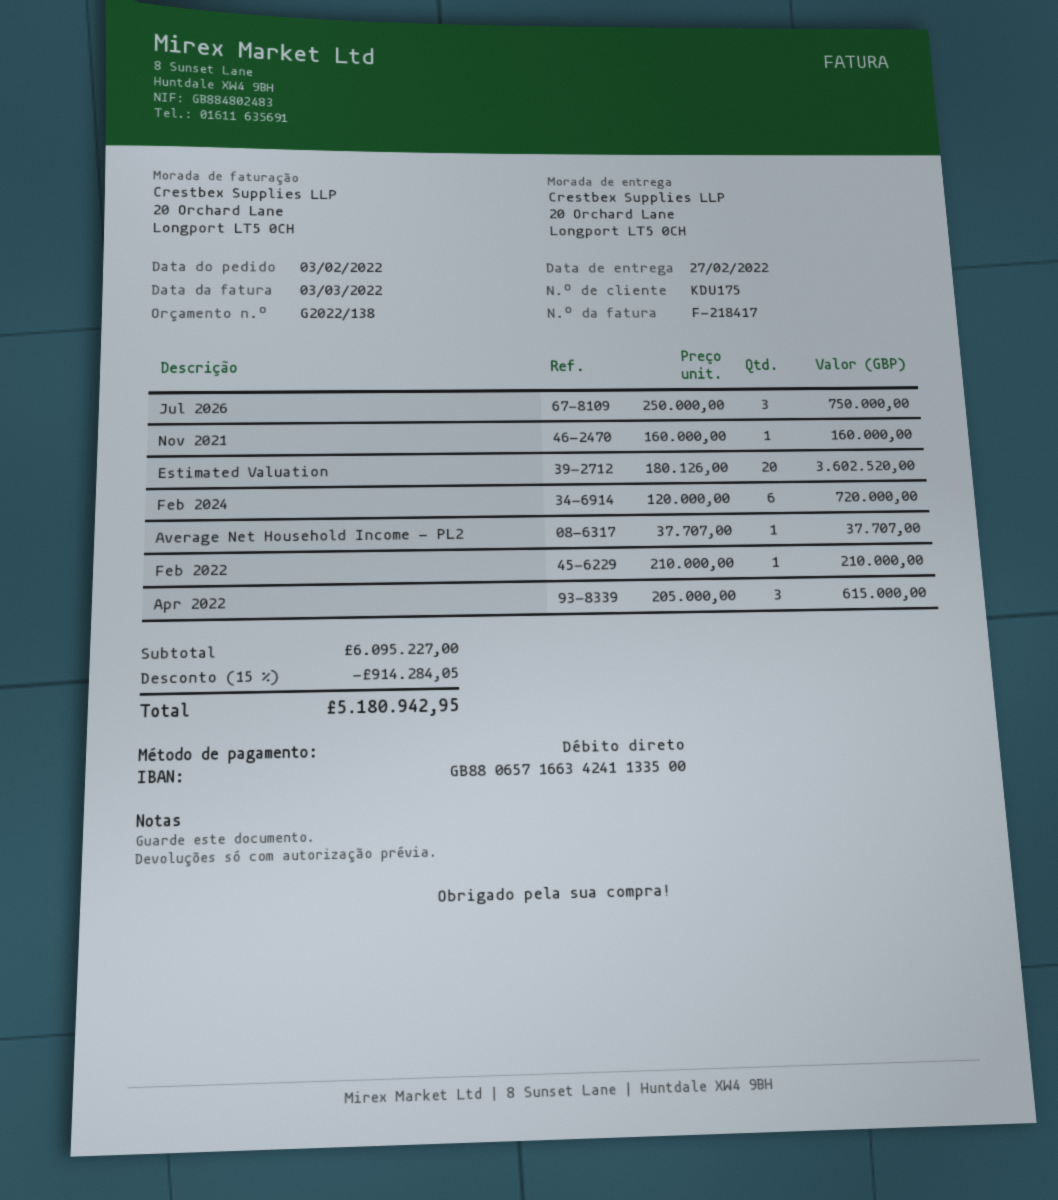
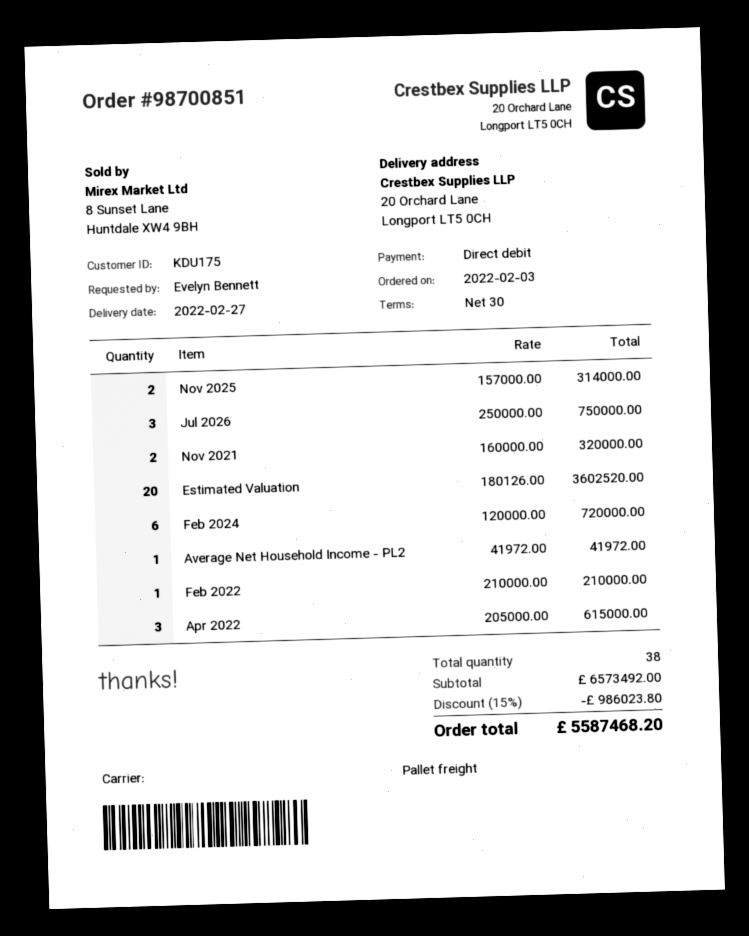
Nov 2021: 1 x 160000.00 = 160000.00 -> 2 x 160000.00 = 320000.00
Average Net Household Income - PL2: 1 x 37707.00 = 37707.00 -> 1 x 41972.00 = 41972.00
Nov 2025: none -> 2 x 157000.00 = 314000.00
subtotal: 6095227.00 -> 6573492.00
discount: 15% = 914284.05 -> 15% = 986023.80
total: 5180942.95 -> 5587468.20

